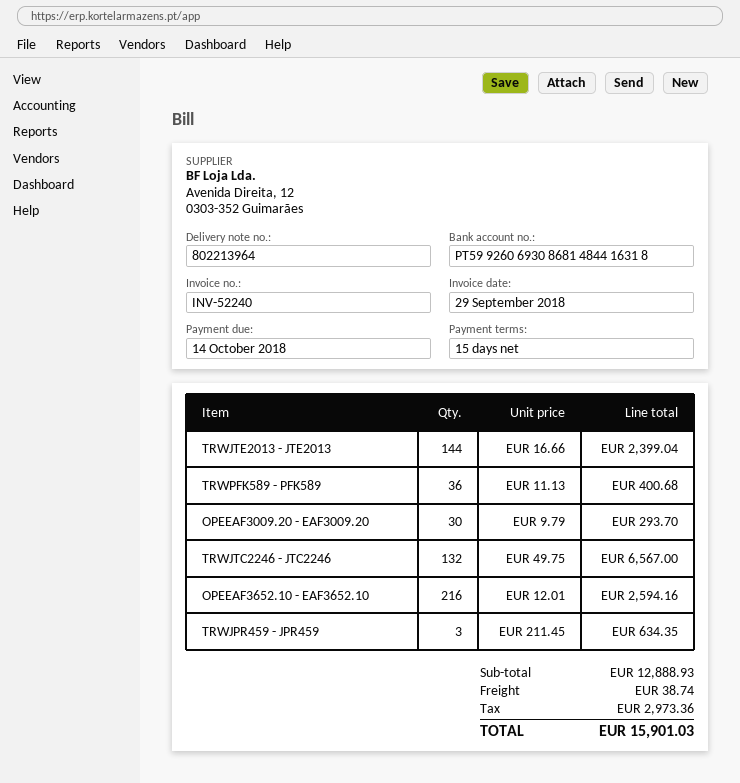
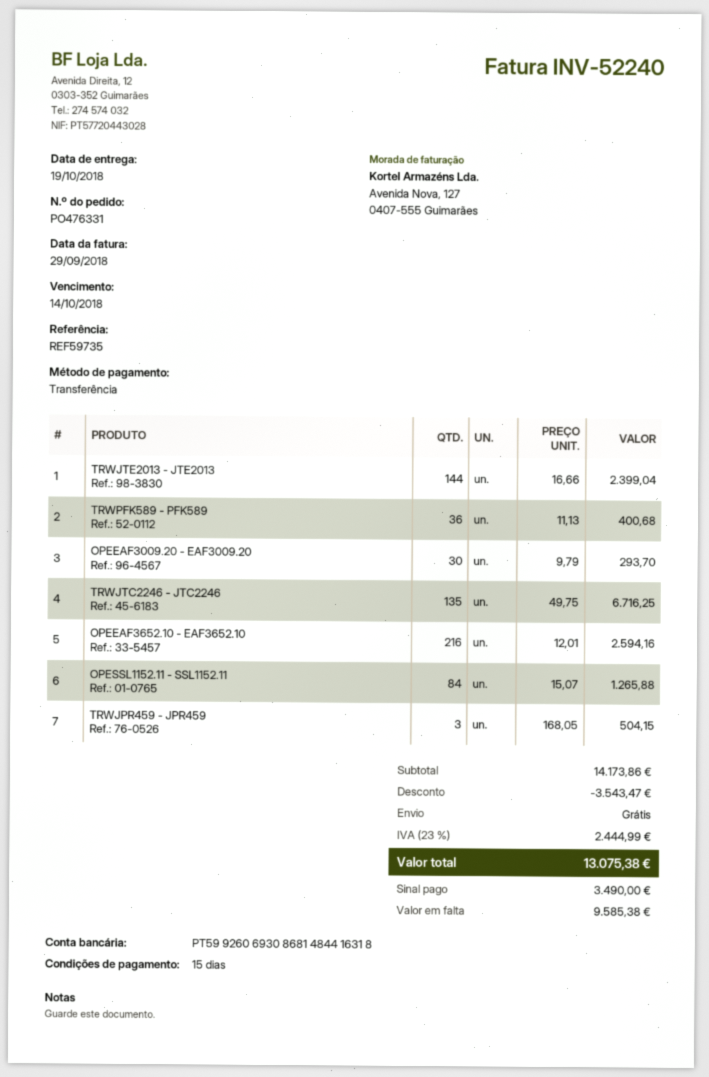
TRWJTC2246 - JTC2246: 132 x 49.75 = 6567.00 -> 135 x 49.75 = 6716.25
TRWJPR459 - JPR459: 3 x 211.45 = 634.35 -> 3 x 168.05 = 504.15
OPESSL1152.11 - SSL1152.11: none -> 84 x 15.07 = 1265.88
subtotal: 12888.93 -> 14173.86
discount: none -> 3543.47
shipping: 38.74 -> 0.00
tax: 2973.36 -> 2444.99
total: 15901.03 -> 13075.38

